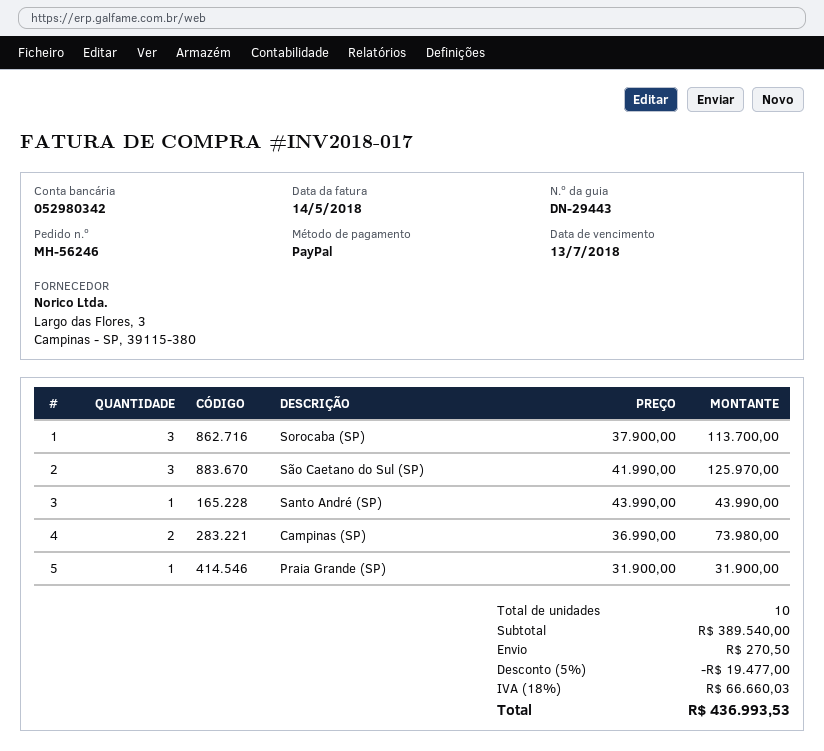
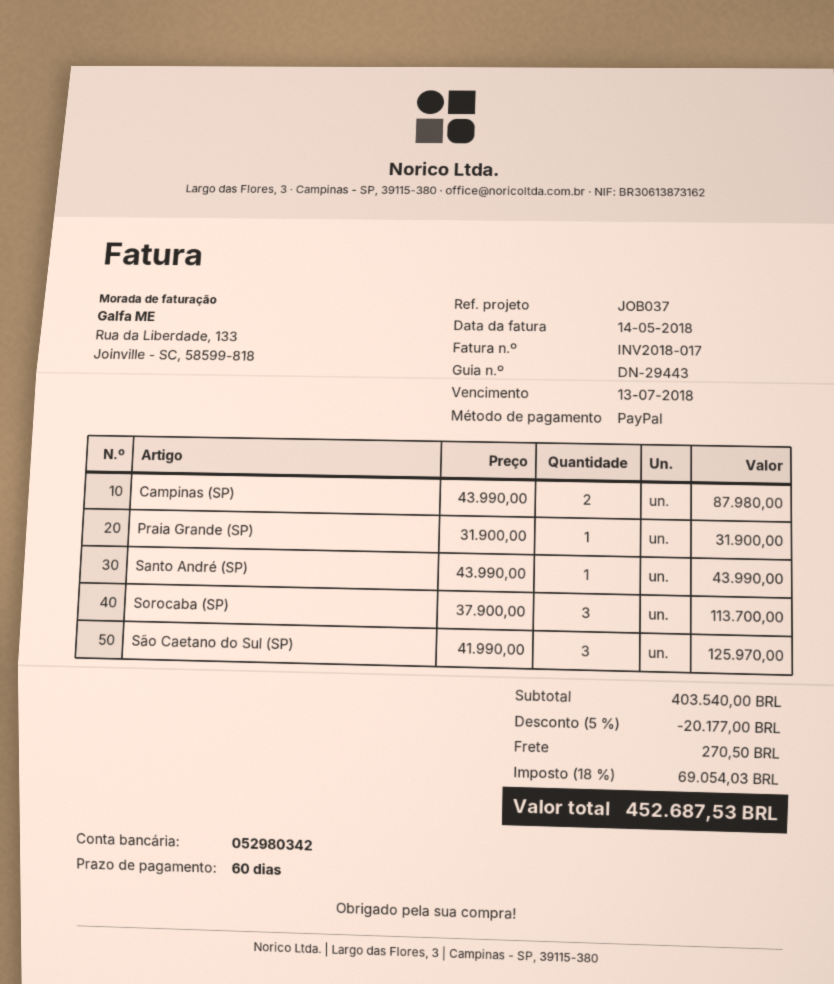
Campinas (SP): 2 x 36990.00 = 73980.00 -> 2 x 43990.00 = 87980.00
subtotal: 389540.00 -> 403540.00
discount: 5% = 19477.00 -> 5% = 20177.00
tax: 18% = 66660.03 -> 18% = 69054.03
total: 436993.53 -> 452687.53

